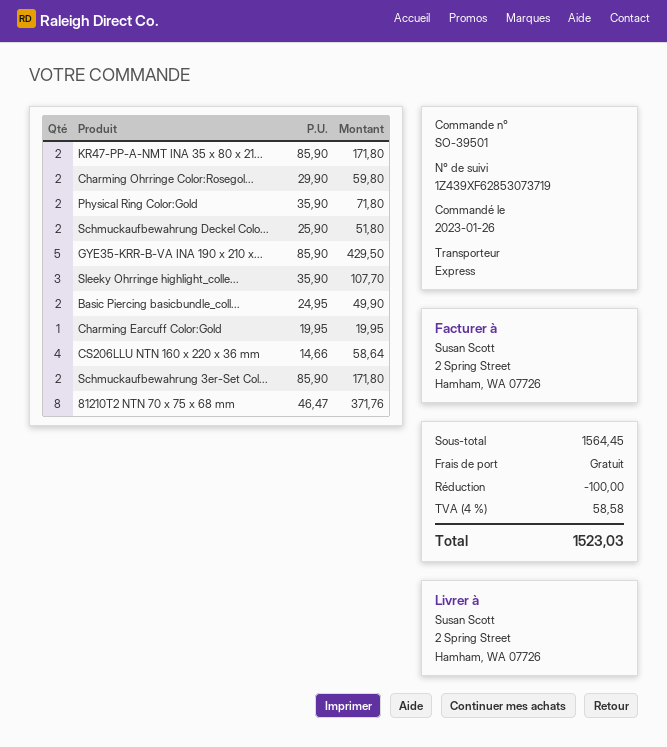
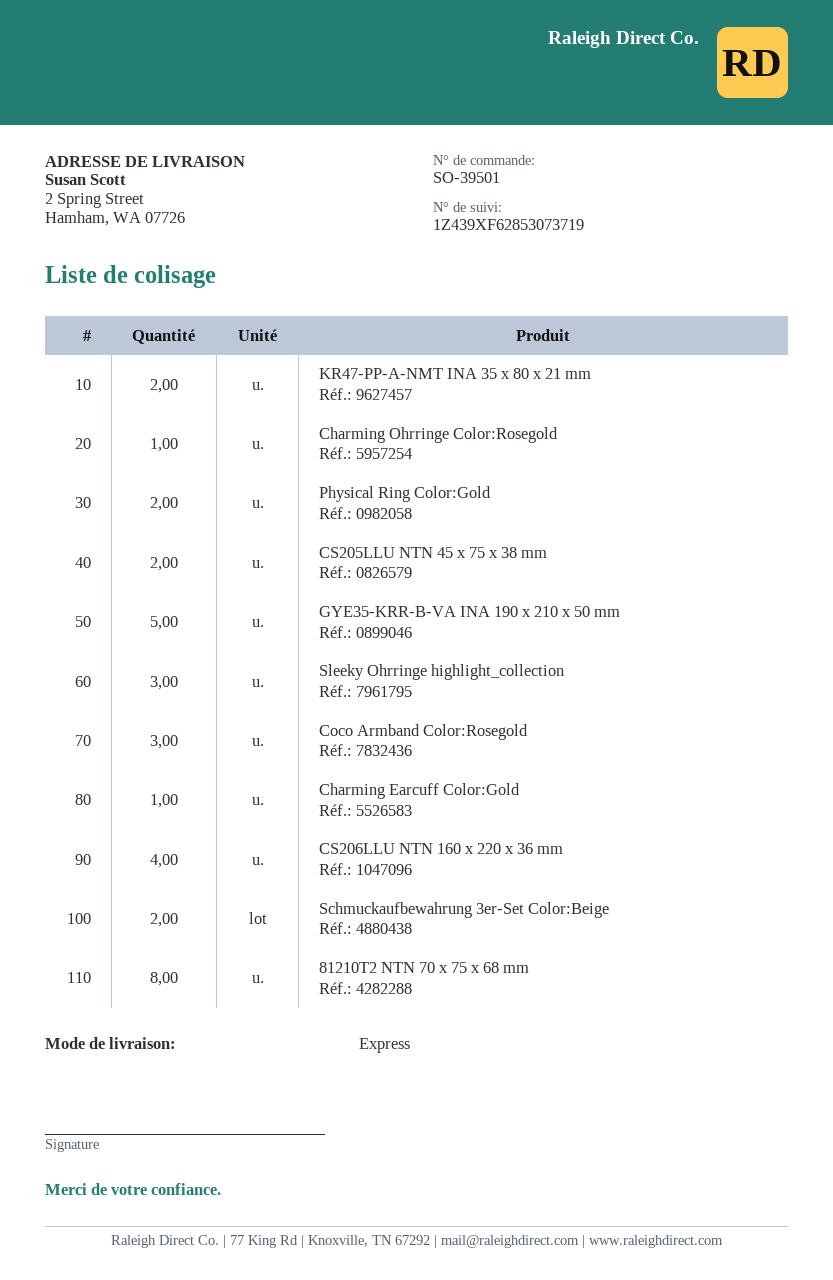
Charming Ohrringe Color:Rosegol...: 2 -> 1
Schmuckaufbewahrung Deckel Colo...: 2 -> none
Basic Piercing basicbundle_coll...: 2 -> none
CS205LLU NTN 45 x 75 x 38 mm: none -> 2
Coco Armband Color:Rosegold: none -> 3

